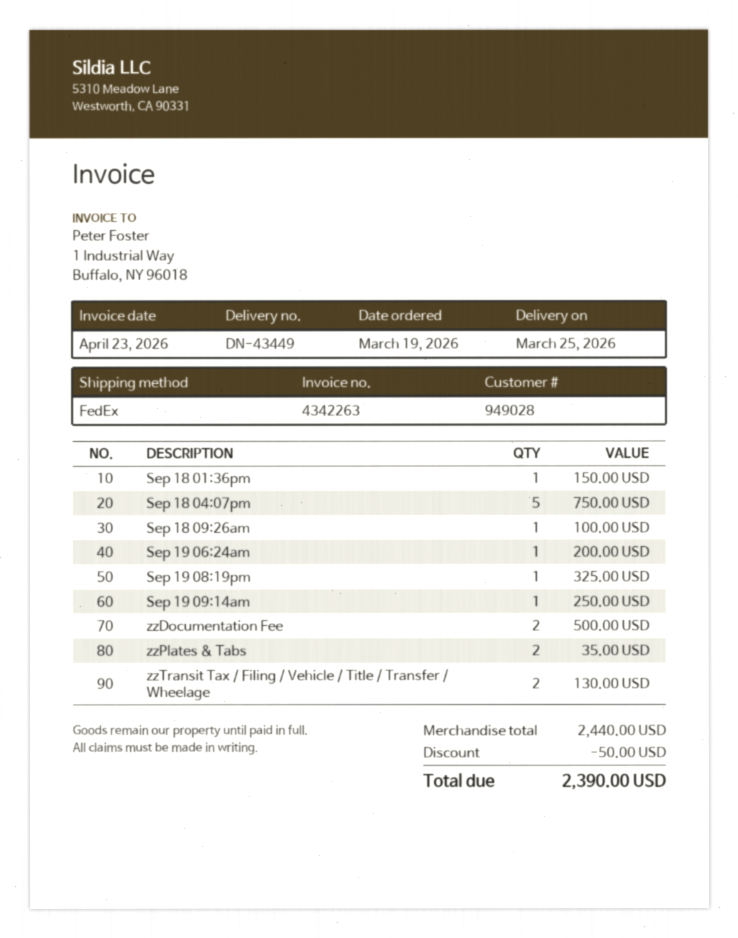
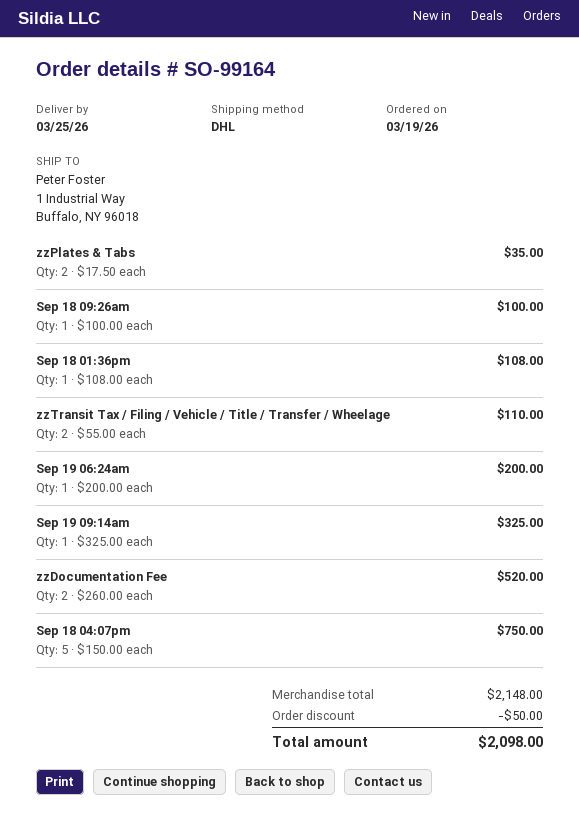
shipping method: FedEx -> DHL
Sep 18 01:36pm: 1 for 150.00 -> 1 for 108.00
Sep 19 08:19pm: 1 for 325.00 -> none
Sep 19 09:14am: 1 for 250.00 -> 1 for 325.00
zzDocumentation Fee: 2 for 500.00 -> 2 for 520.00
zzTransit Tax / Filing / Vehicle / Title / Transfer / Wheelage: 2 for 130.00 -> 2 for 110.00
subtotal: 2440.00 -> 2148.00
total: 2390.00 -> 2098.00

